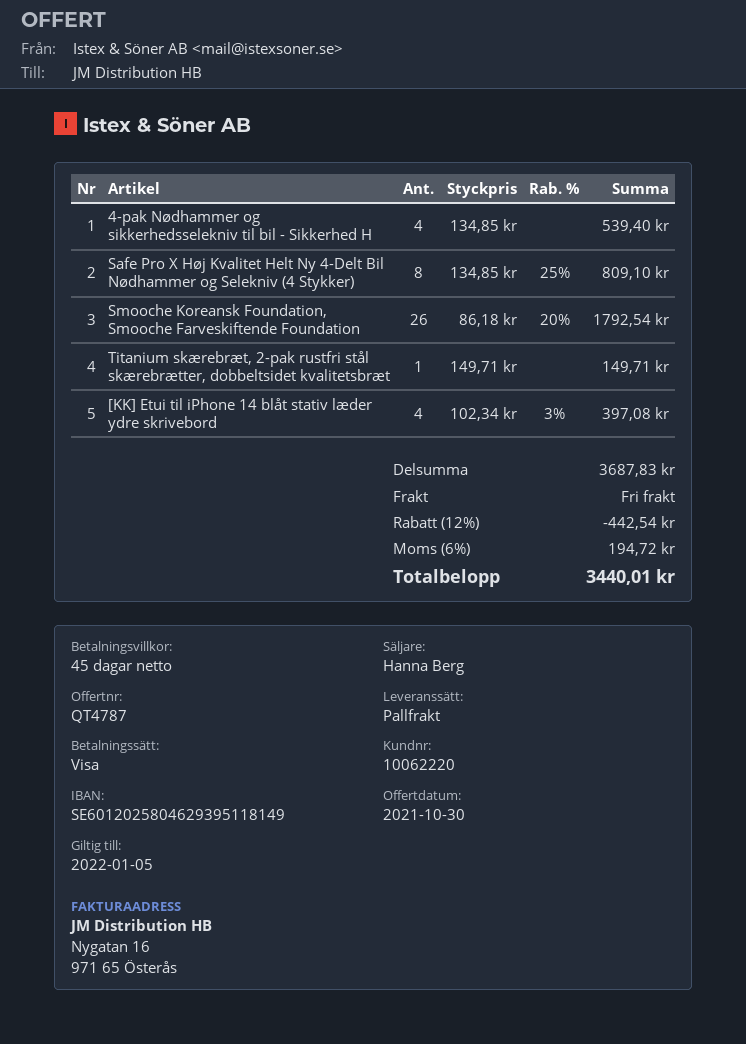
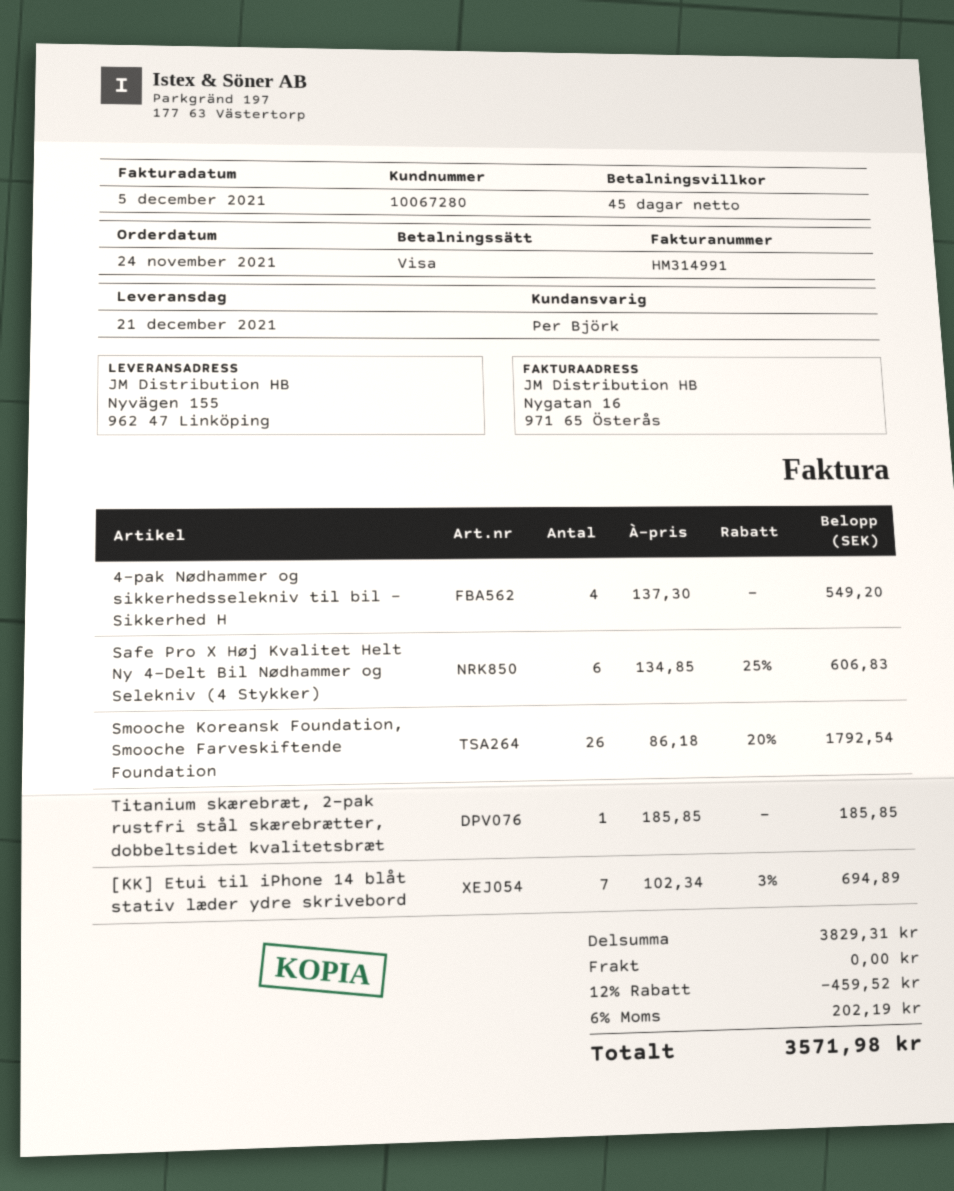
customer number: 10062220 -> 10067280
sales rep: Hanna Berg -> Per Björk
4-pak Nødhammer og sikkerhedsselekniv til bil - Sikkerhed H: 4 x 134.85 = 539.40 -> 4 x 137.30 = 549.20
Safe Pro X Høj Kvalitet Helt Ny 4-Delt Bil Nødhammer og Selekniv (4 Stykker): 8 x 134.85 - 25% = 809.10 -> 6 x 134.85 - 25% = 606.83
Titanium skærebræt, 2-pak rustfri stål skærebrætter, dobbeltsidet kvalitetsbræt: 1 x 149.71 = 149.71 -> 1 x 185.85 = 185.85
[KK] Etui til iPhone 14 blåt stativ læder ydre skrivebord: 4 x 102.34 - 3% = 397.08 -> 7 x 102.34 - 3% = 694.89
subtotal: 3687.83 -> 3829.31
discount: 12% = 442.54 -> 12% = 459.52
tax: 6% = 194.72 -> 6% = 202.19
total: 3440.01 -> 3571.98

